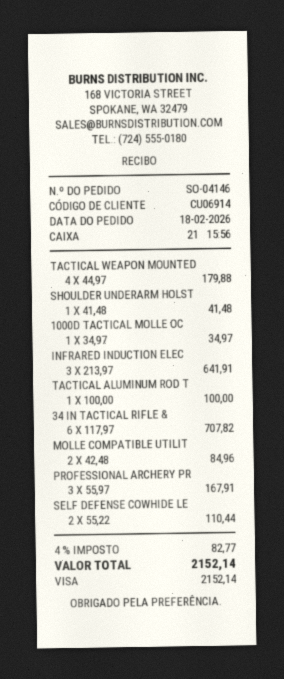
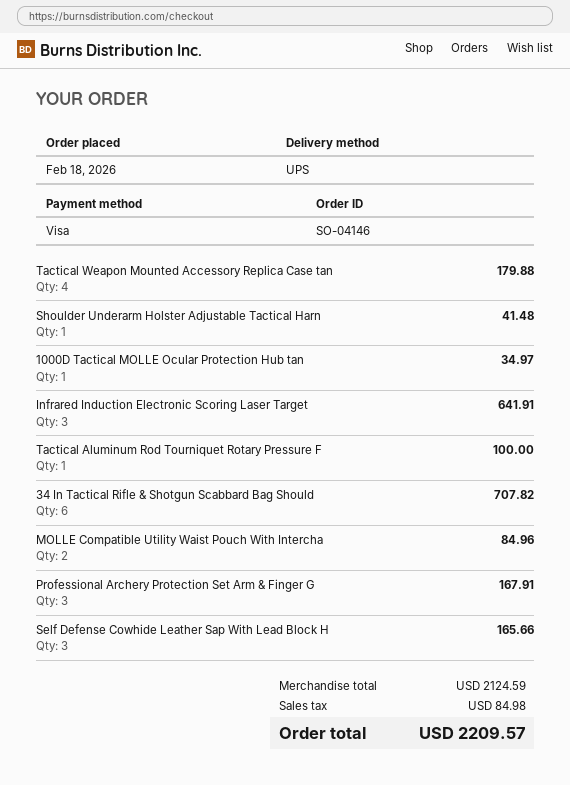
SELF DEFENSE COWHIDE LE: 2 for 110.44 -> 3 for 165.66
tax: 82.77 -> 84.98
total: 2152.14 -> 2209.57

